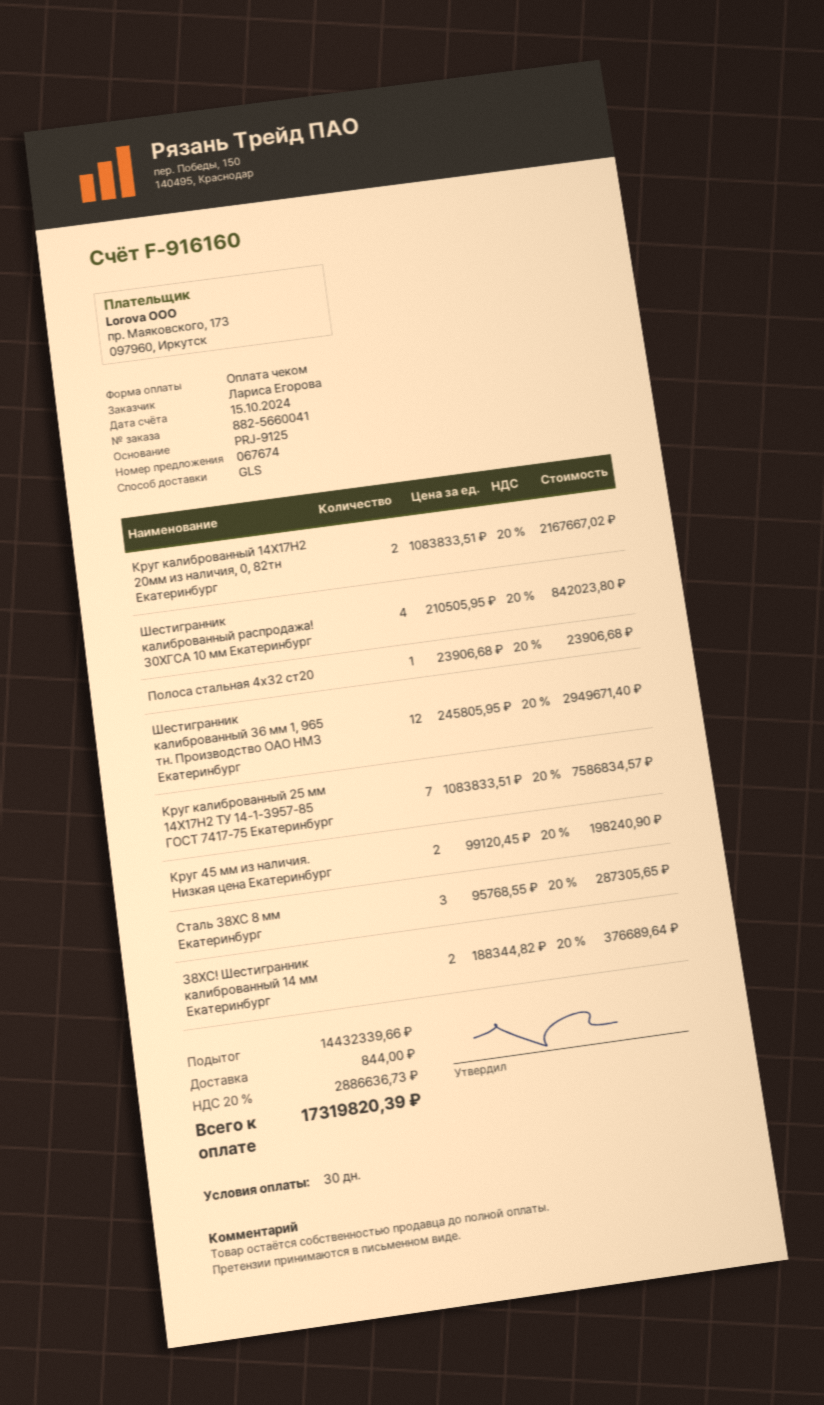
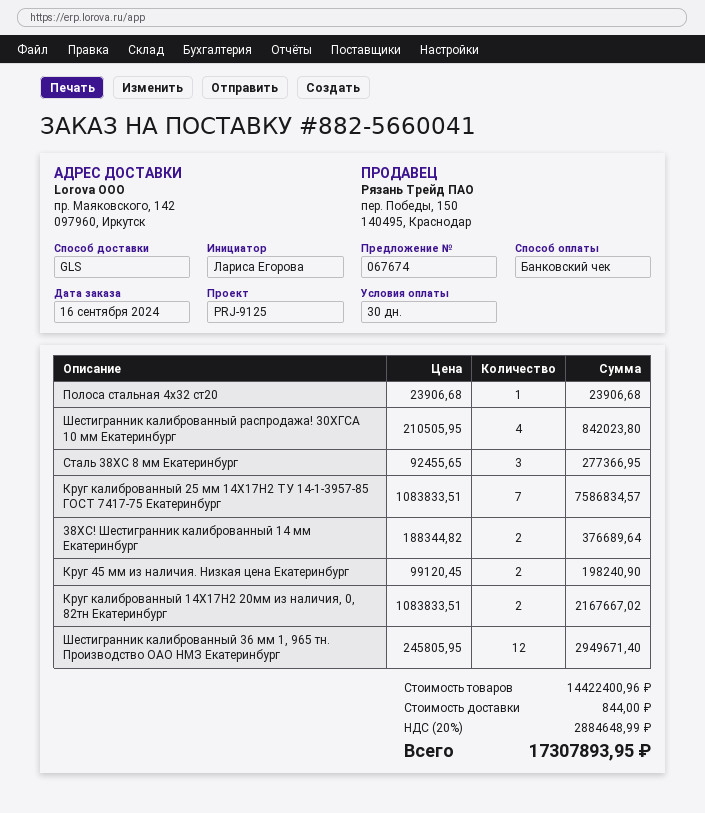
Сталь 38ХС 8 мм Екатеринбург: 3 x 95768.55 = 287305.65 -> 3 x 92455.65 = 277366.95
subtotal: 14432339.66 -> 14422400.96
tax: 20% = 2886636.73 -> 20% = 2884648.99
total: 17319820.39 -> 17307893.95

